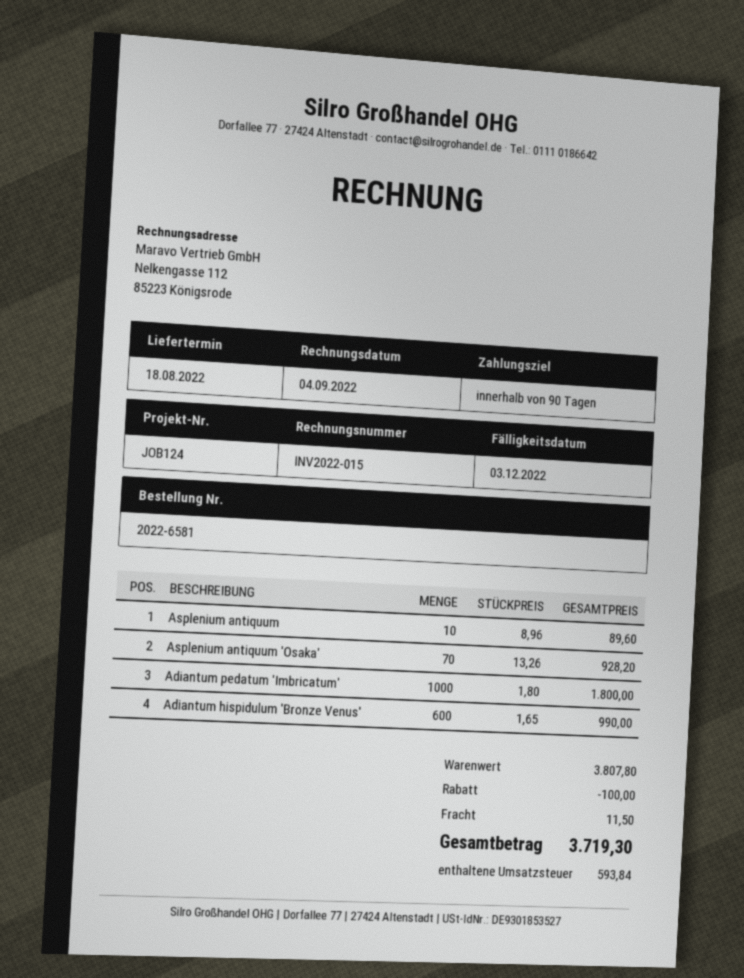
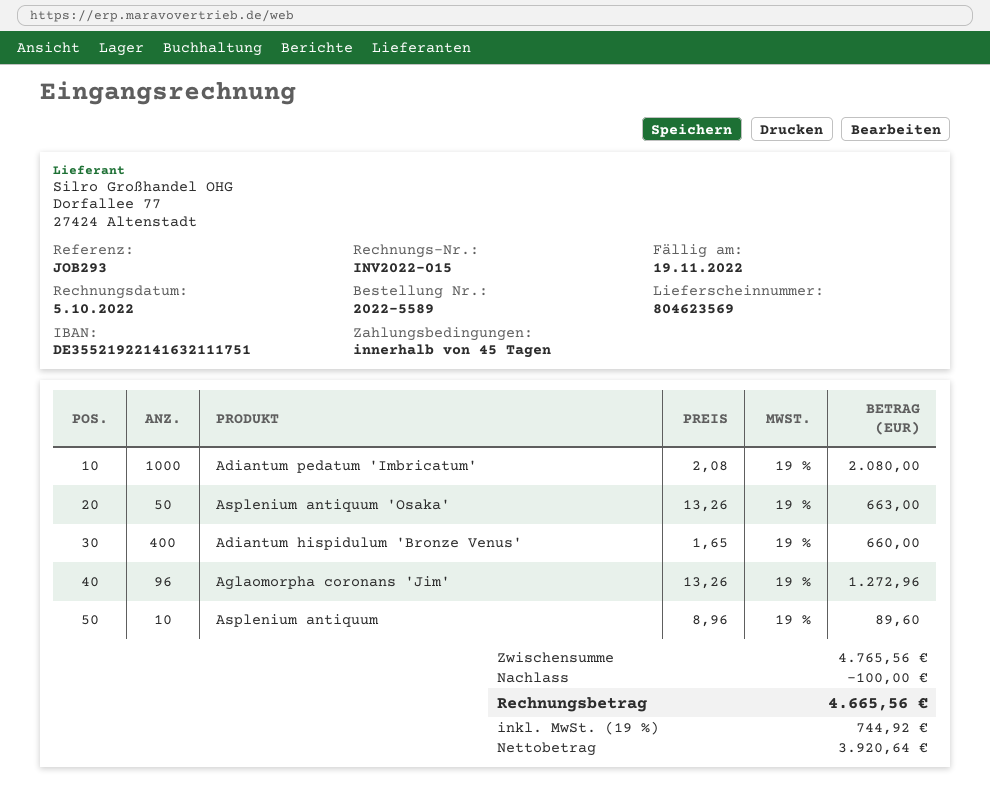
order number: 2022-6581 -> 2022-5589
invoice date: 2022-09-04 -> 2022-10-05
payment terms: 90 days -> 45 days
due date: 2022-12-03 -> 2022-11-19
reference: JOB124 -> JOB293
Asplenium antiquum 'Osaka': 70 x 13.26 = 928.20 -> 50 x 13.26 = 663.00
Adiantum pedatum 'Imbricatum': 1000 x 1.80 = 1800.00 -> 1000 x 2.08 = 2080.00
Adiantum hispidulum 'Bronze Venus': 600 x 1.65 = 990.00 -> 400 x 1.65 = 660.00
Aglaomorpha coronans 'Jim': none -> 96 x 13.26 = 1272.96
subtotal: 3807.80 -> 4765.56
shipping: 11.50 -> none
tax: 593.84 -> 744.92
total: 3719.30 -> 4665.56

